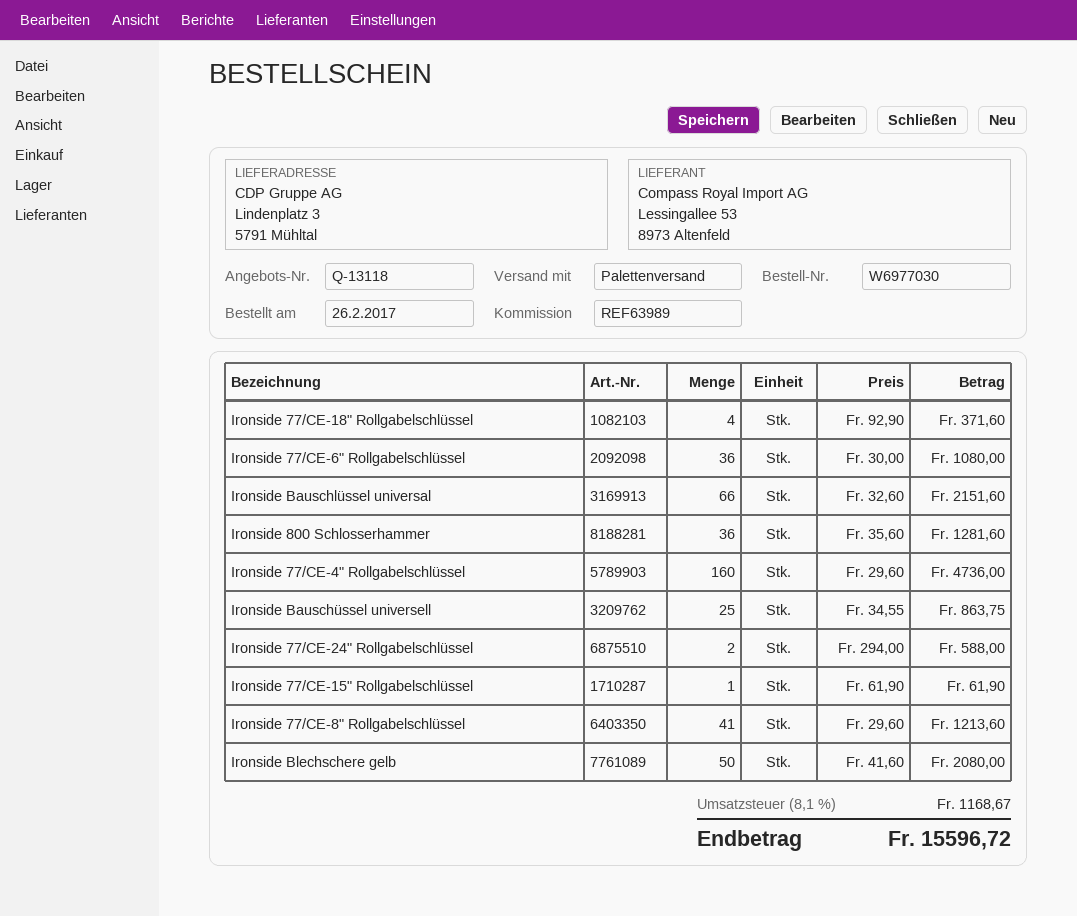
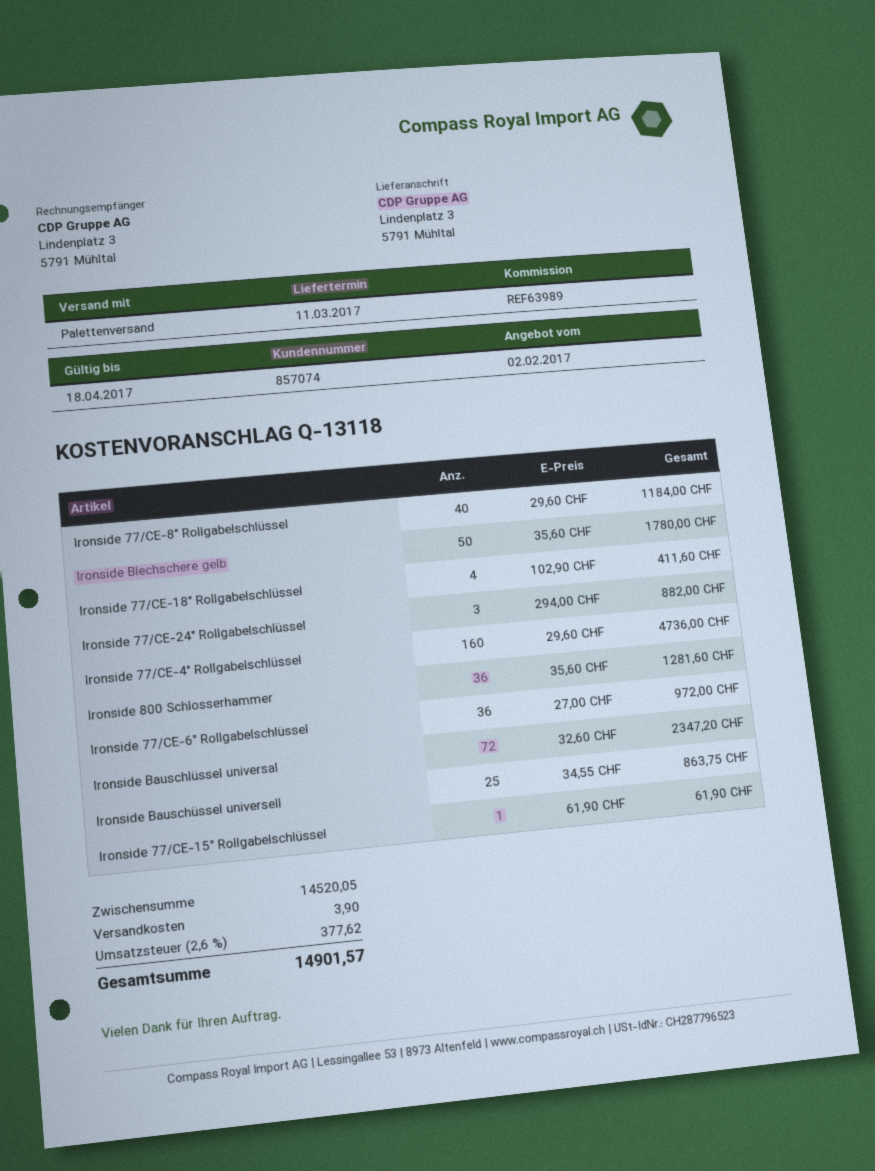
Ironside 77/CE-18" Rollgabelschlüssel: 4 x 92.90 = 371.60 -> 4 x 102.90 = 411.60
Ironside 77/CE-6" Rollgabelschlüssel: 36 x 30.00 = 1080.00 -> 36 x 27.00 = 972.00
Ironside Bauschlüssel universal: 66 x 32.60 = 2151.60 -> 72 x 32.60 = 2347.20
Ironside 77/CE-24" Rollgabelschlüssel: 2 x 294.00 = 588.00 -> 3 x 294.00 = 882.00
Ironside 77/CE-8" Rollgabelschlüssel: 41 x 29.60 = 1213.60 -> 40 x 29.60 = 1184.00
Ironside Blechschere gelb: 50 x 41.60 = 2080.00 -> 50 x 35.60 = 1780.00
shipping: none -> 3.90
tax: 8.1% = 1168.67 -> 2.6% = 377.62
total: 15596.72 -> 14901.57

